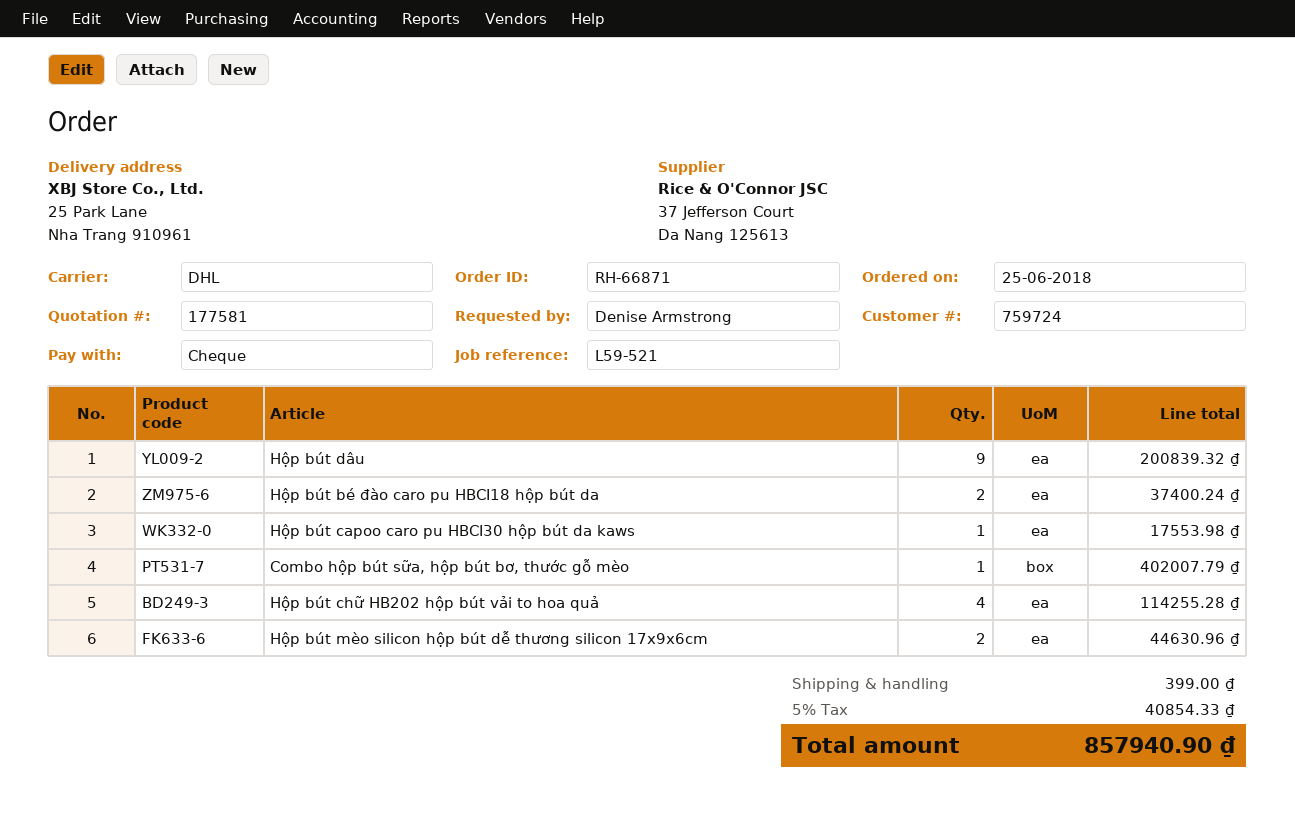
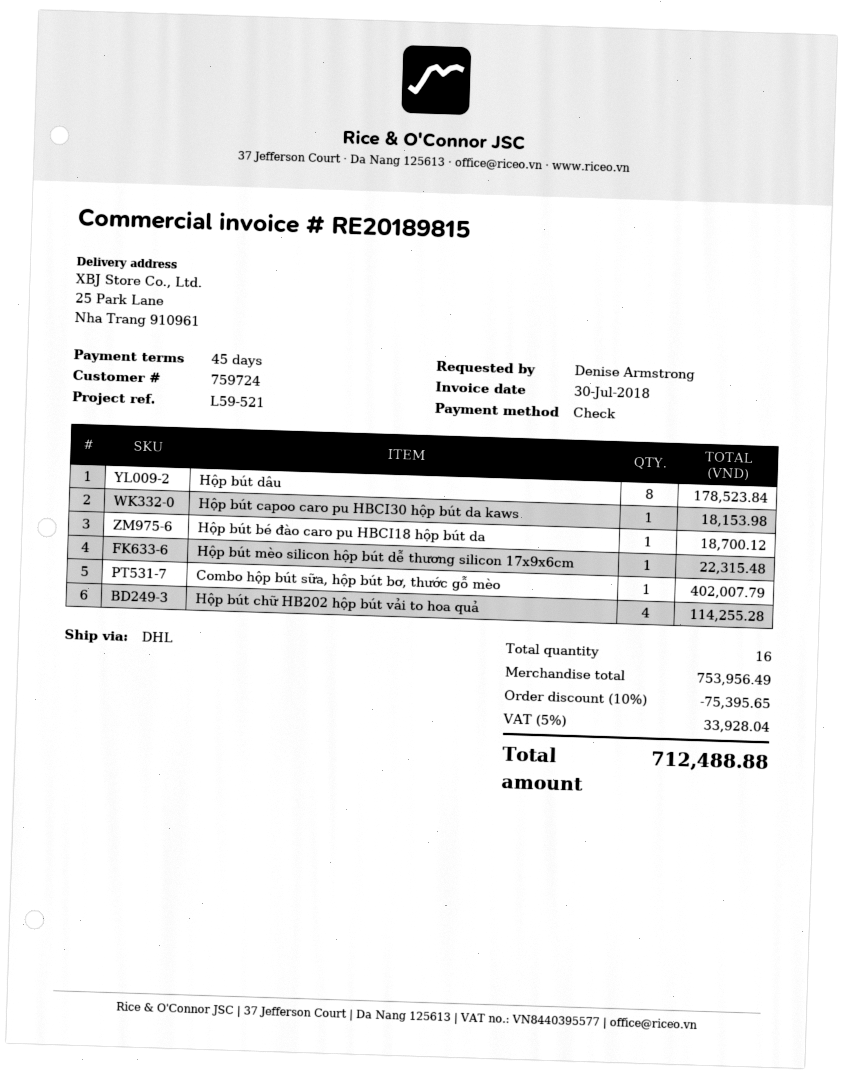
Hộp bút dâu: 9 for 200839.32 -> 8 for 178523.84
Hộp bút bé đào caro pu HBCI18 hộp bút da: 2 for 37400.24 -> 1 for 18700.12
Hộp bút capoo caro pu HBCI30 hộp bút da kaws: 1 for 17553.98 -> 1 for 18153.98
Hộp bút mèo silicon hộp bút dễ thương silicon 17x9x6cm: 2 for 44630.96 -> 1 for 22315.48
discount: none -> 10% = 75395.65
shipping: 399.00 -> none
tax: 5% = 40854.33 -> 5% = 33928.04
total: 857940.90 -> 712488.88

